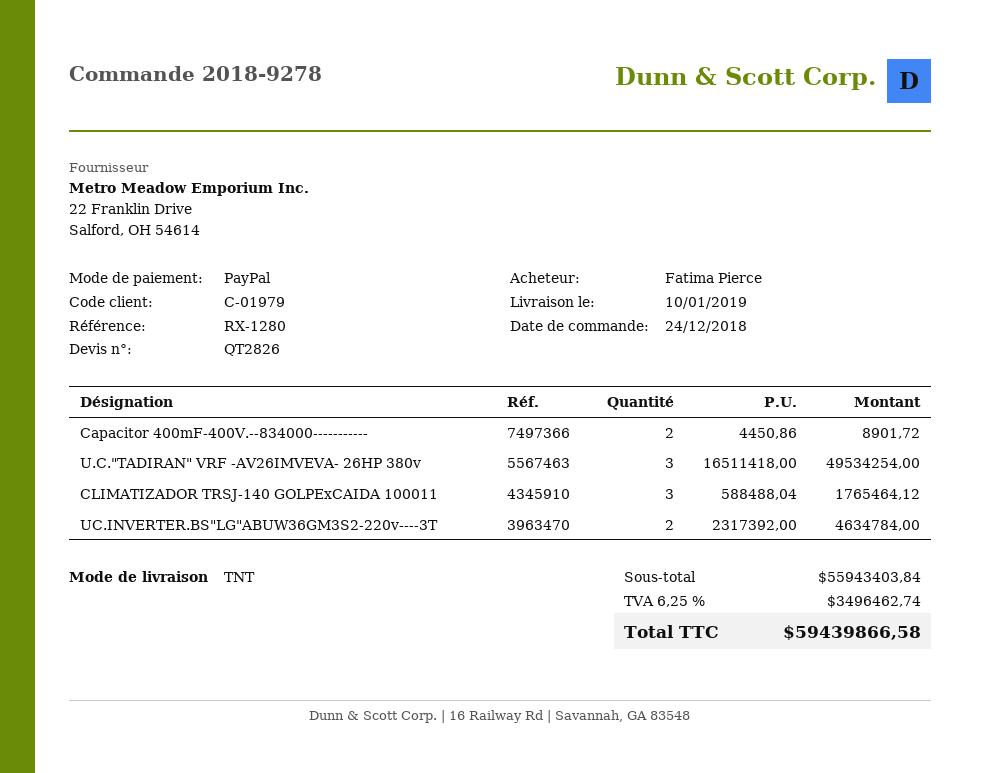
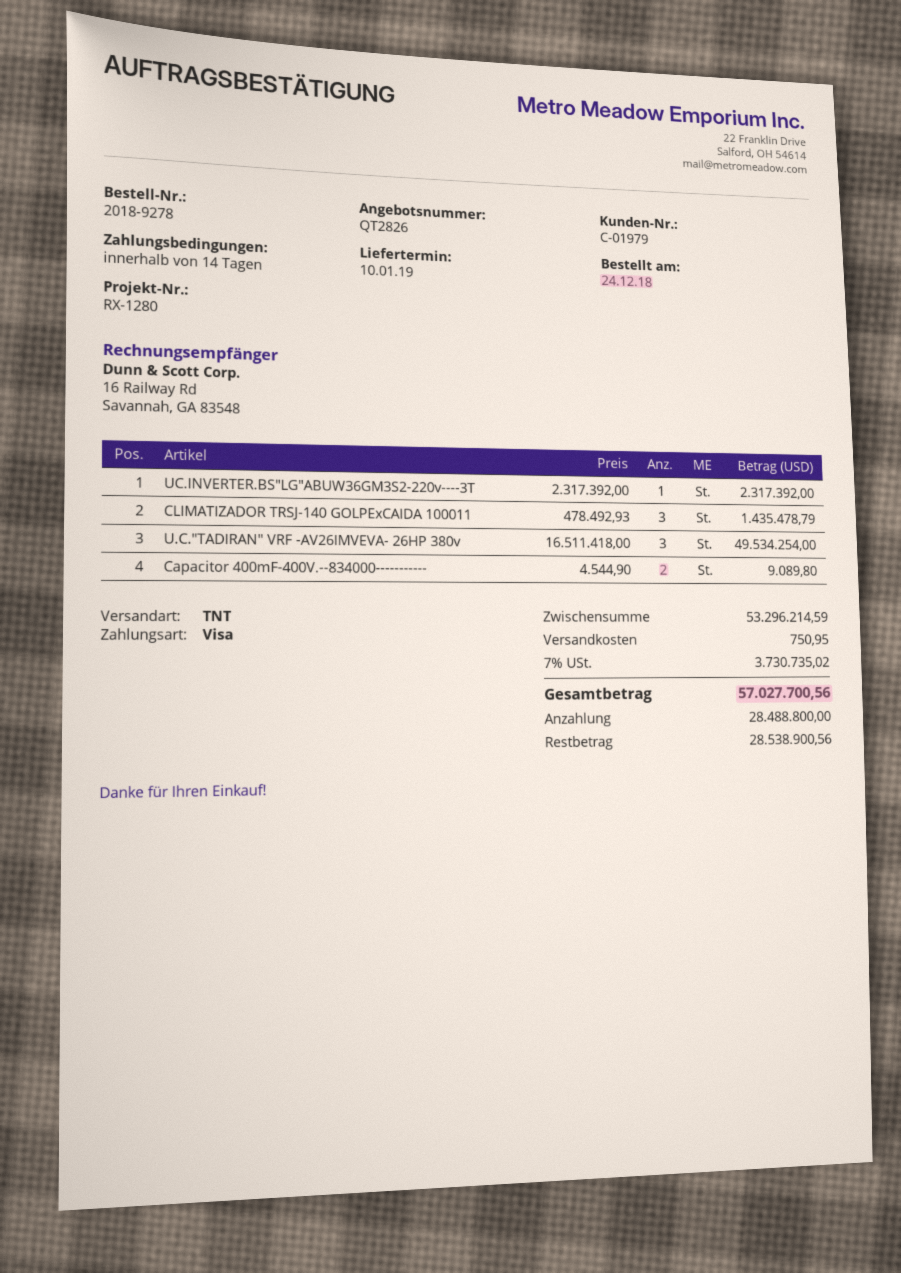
payment method: PayPal -> Visa
Capacitor 400mF-400V.--834000-----------: 2 x 4450.86 = 8901.72 -> 2 x 4544.90 = 9089.80
CLIMATIZADOR TRSJ-140 GOLPExCAIDA 100011: 3 x 588488.04 = 1765464.12 -> 3 x 478492.93 = 1435478.79
UC.INVERTER.BS"LG"ABUW36GM3S2-220v----3T: 2 x 2317392.00 = 4634784.00 -> 1 x 2317392.00 = 2317392.00
subtotal: 55943403.84 -> 53296214.59
shipping: none -> 750.95
tax: 6.25% = 3496462.74 -> 7% = 3730735.02
total: 59439866.58 -> 57027700.56

